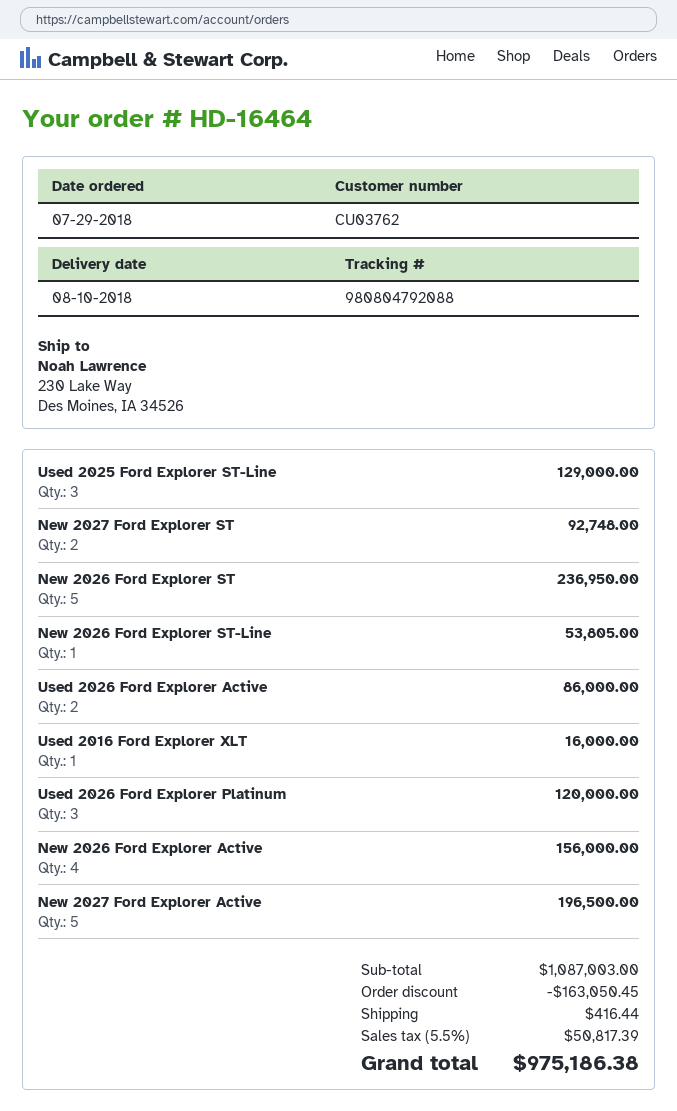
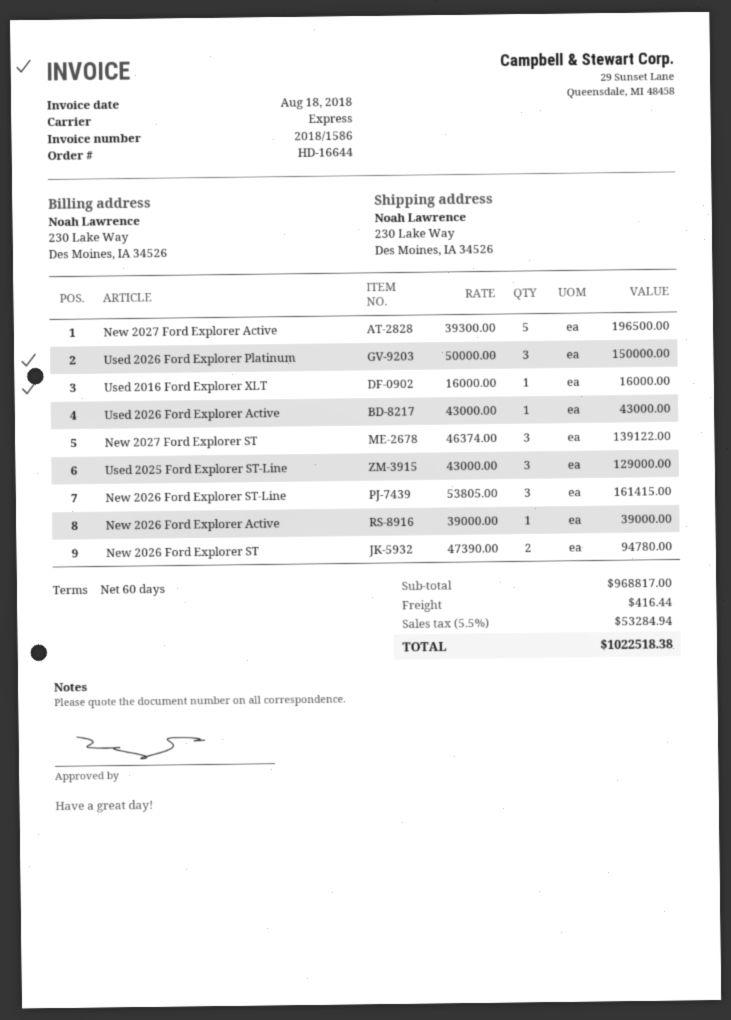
order number: HD-16464 -> HD-16644
New 2027 Ford Explorer ST: 2 for 92748.00 -> 3 for 139122.00
New 2026 Ford Explorer ST: 5 for 236950.00 -> 2 for 94780.00
New 2026 Ford Explorer ST-Line: 1 for 53805.00 -> 3 for 161415.00
Used 2026 Ford Explorer Active: 2 for 86000.00 -> 1 for 43000.00
Used 2026 Ford Explorer Platinum: 3 for 120000.00 -> 3 for 150000.00
New 2026 Ford Explorer Active: 4 for 156000.00 -> 1 for 39000.00
subtotal: 1087003.00 -> 968817.00
discount: 163050.45 -> none
tax: 5.5% = 50817.39 -> 5.5% = 53284.94
total: 975186.38 -> 1022518.38

